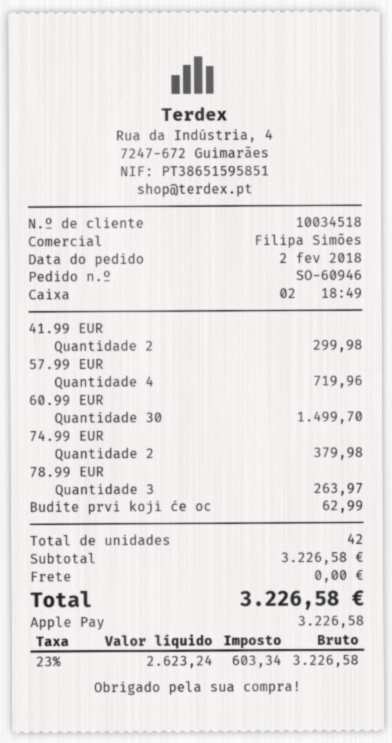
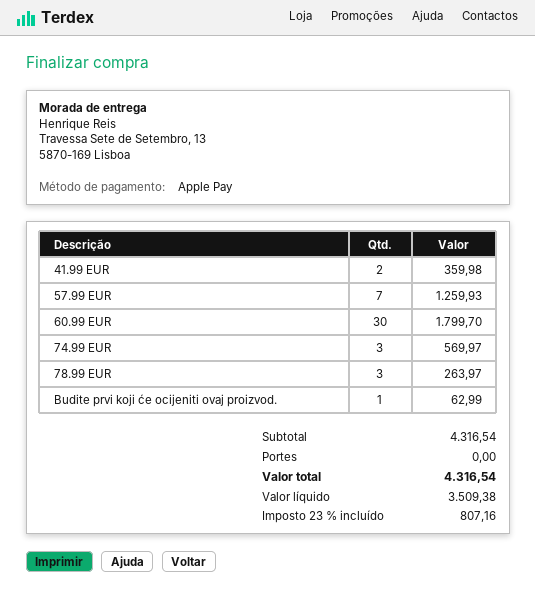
41.99 EUR: 2 for 299.98 -> 2 for 359.98
57.99 EUR: 4 for 719.96 -> 7 for 1259.93
60.99 EUR: 30 for 1499.70 -> 30 for 1799.70
74.99 EUR: 2 for 379.98 -> 3 for 569.97
subtotal: 3226.58 -> 4316.54
net: 2623.24 -> 3509.38
tax: 23% = 603.34 -> 23% = 807.16
total: 3226.58 -> 4316.54

